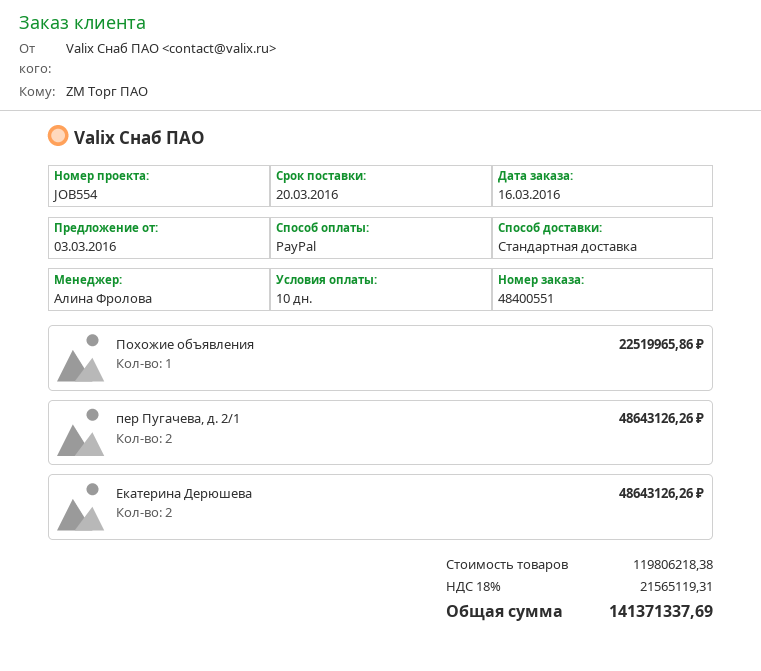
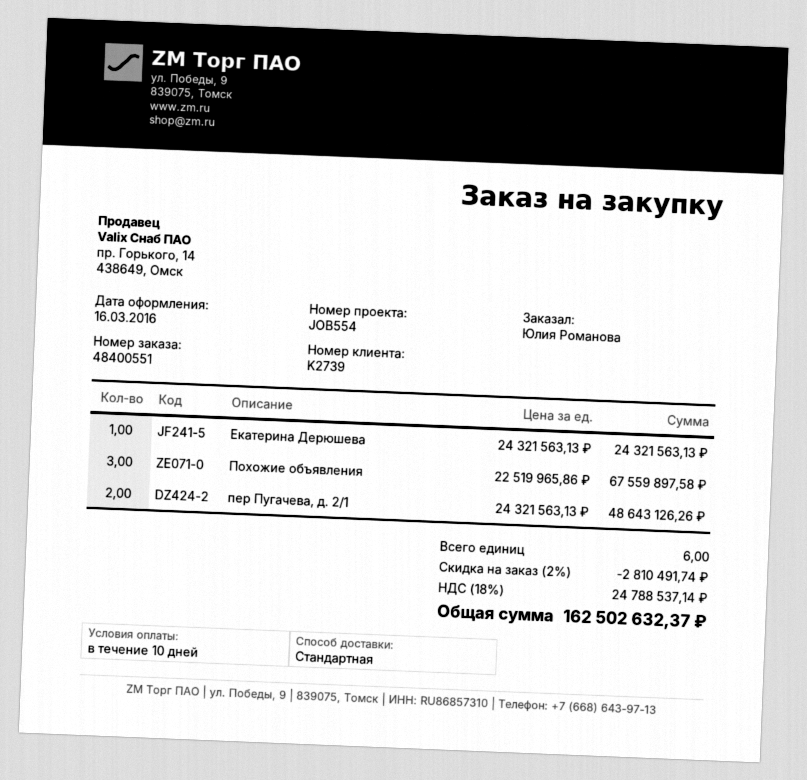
Похожие объявления: 1 for 22519965.86 -> 3 for 67559897.58
Екатерина Дерюшева: 2 for 48643126.26 -> 1 for 24321563.13
discount: none -> 2% = 2810491.74
tax: 18% = 21565119.31 -> 18% = 24788537.14
total: 141371337.69 -> 162502632.37

